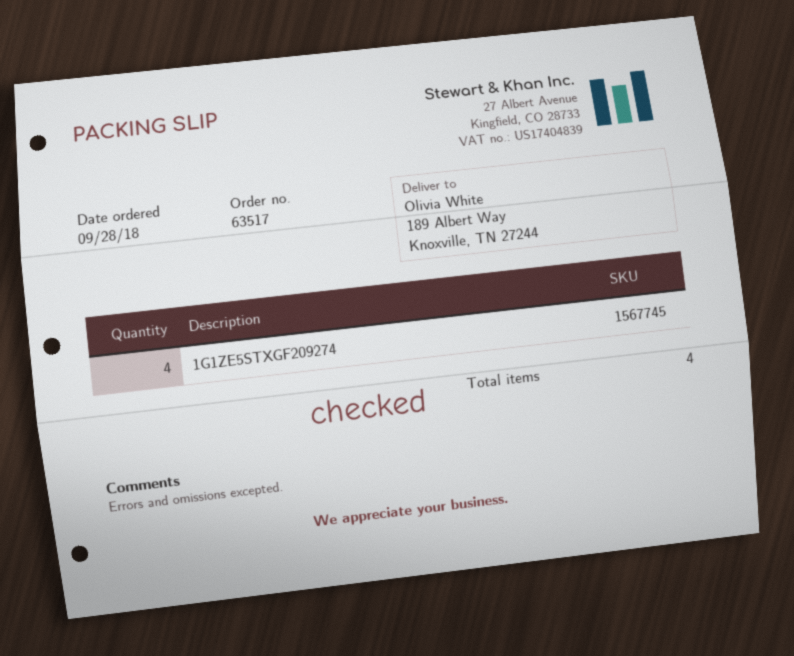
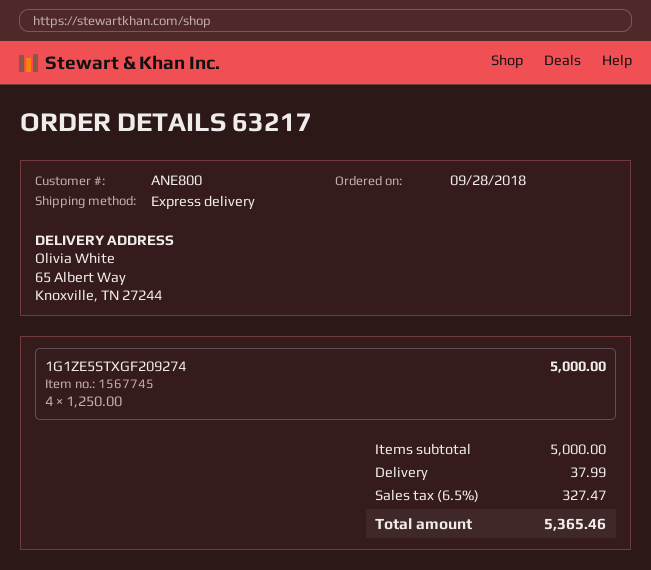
order number: 63517 -> 63217
ship to: 189 Albert Way, Knoxville, TN 27244 -> 65 Albert Way, Knoxville, TN 27244

